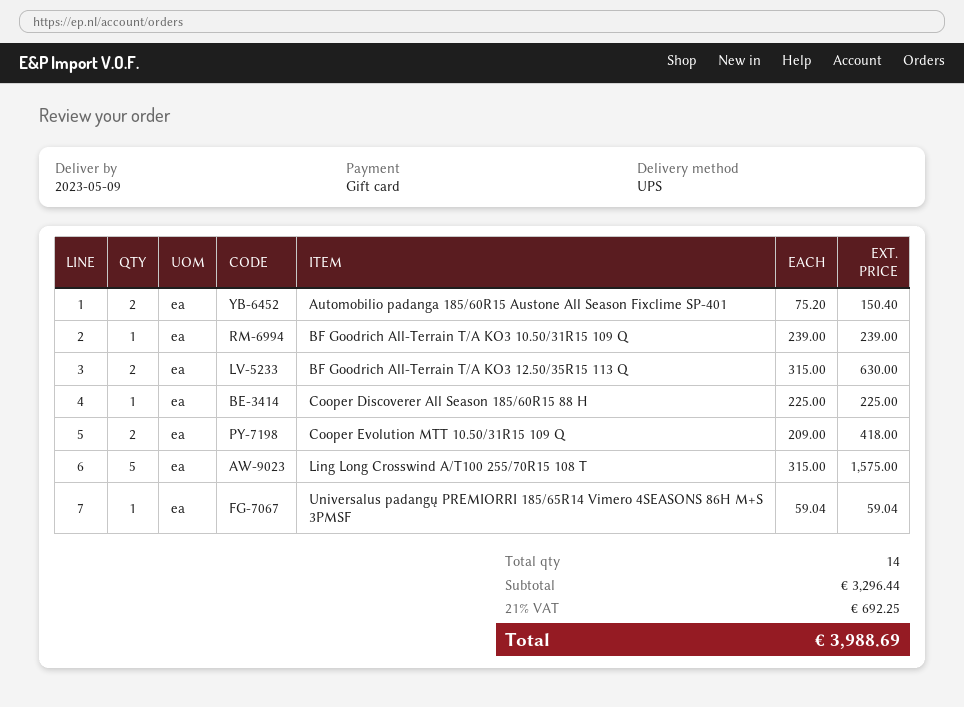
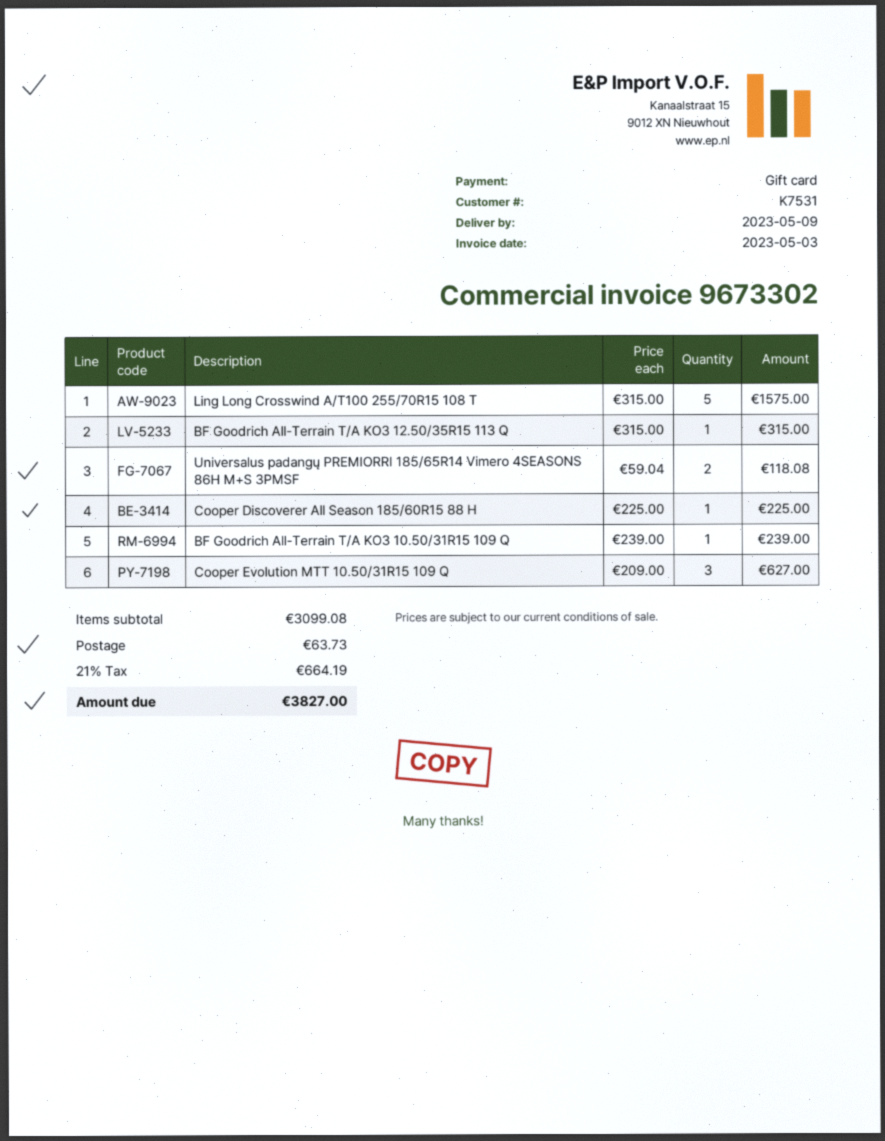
Automobilio padanga 185/60R15 Austone All Season Fixclime SP-401: 2 x 75.20 = 150.40 -> none
BF Goodrich All-Terrain T/A KO3 12.50/35R15 113 Q: 2 x 315.00 = 630.00 -> 1 x 315.00 = 315.00
Cooper Evolution MTT 10.50/31R15 109 Q: 2 x 209.00 = 418.00 -> 3 x 209.00 = 627.00
Universalus padangų PREMIORRI 185/65R14 Vimero 4SEASONS 86H M+S 3PMSF: 1 x 59.04 = 59.04 -> 2 x 59.04 = 118.08
subtotal: 3296.44 -> 3099.08
shipping: none -> 63.73
tax: 21% = 692.25 -> 21% = 664.19
total: 3988.69 -> 3827.00

